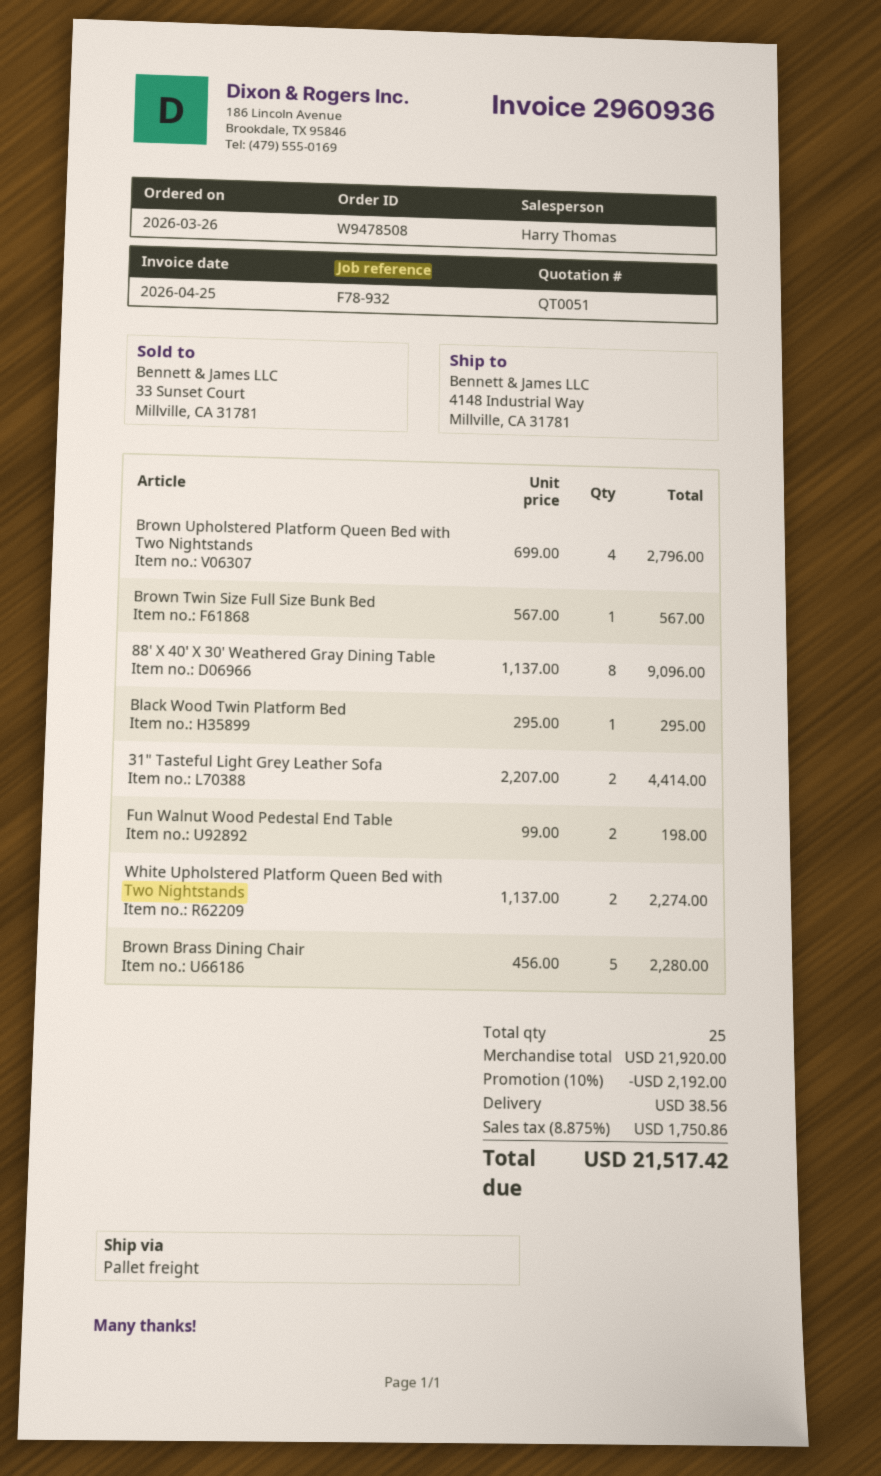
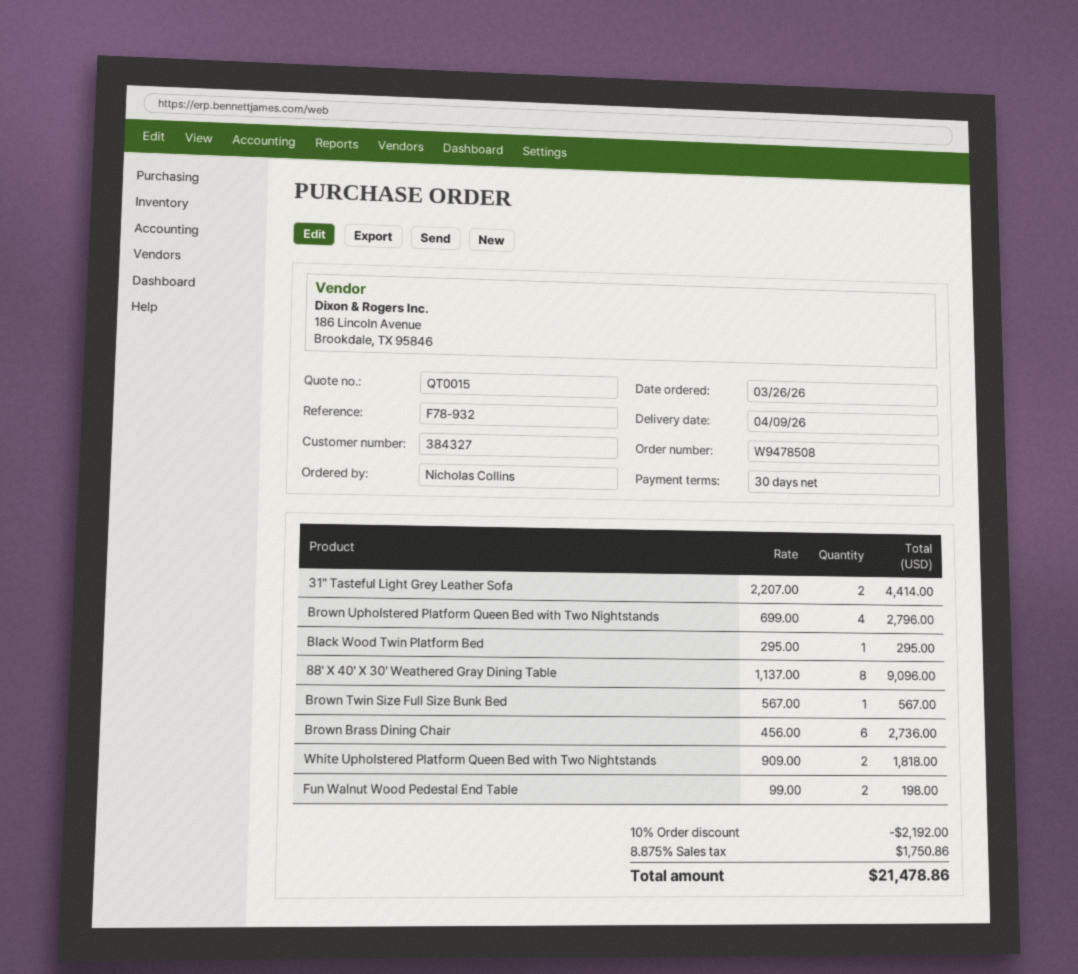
quote number: QT0051 -> QT0015
White Upholstered Platform Queen Bed with Two Nightstands: 2 x 1137.00 = 2274.00 -> 2 x 909.00 = 1818.00
Brown Brass Dining Chair: 5 x 456.00 = 2280.00 -> 6 x 456.00 = 2736.00
shipping: 38.56 -> none
total: 21517.42 -> 21478.86

